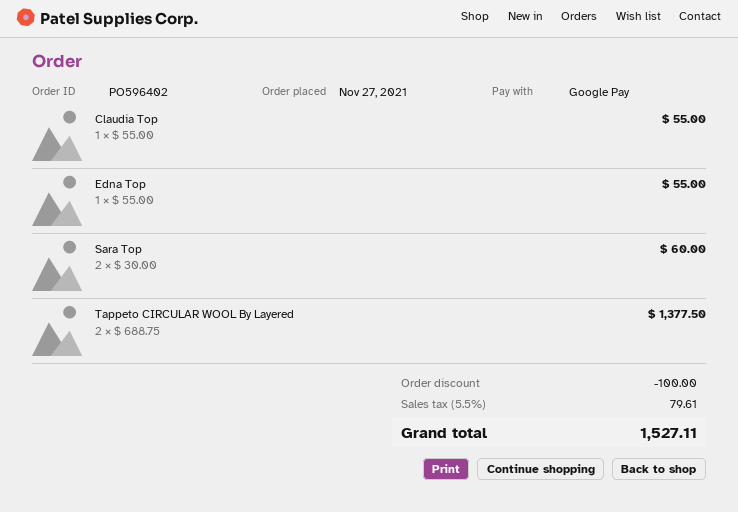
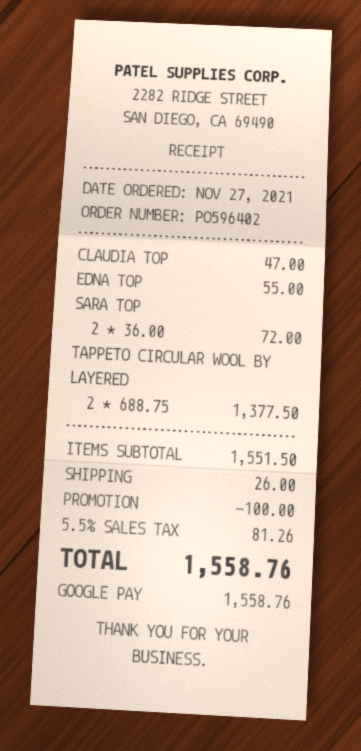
Claudia Top: 1 x 55.00 = 55.00 -> 1 x 47.00 = 47.00
Sara Top: 2 x 30.00 = 60.00 -> 2 x 36.00 = 72.00
shipping: none -> 26.00
tax: 5.5% = 79.61 -> 5.5% = 81.26
total: 1527.11 -> 1558.76

